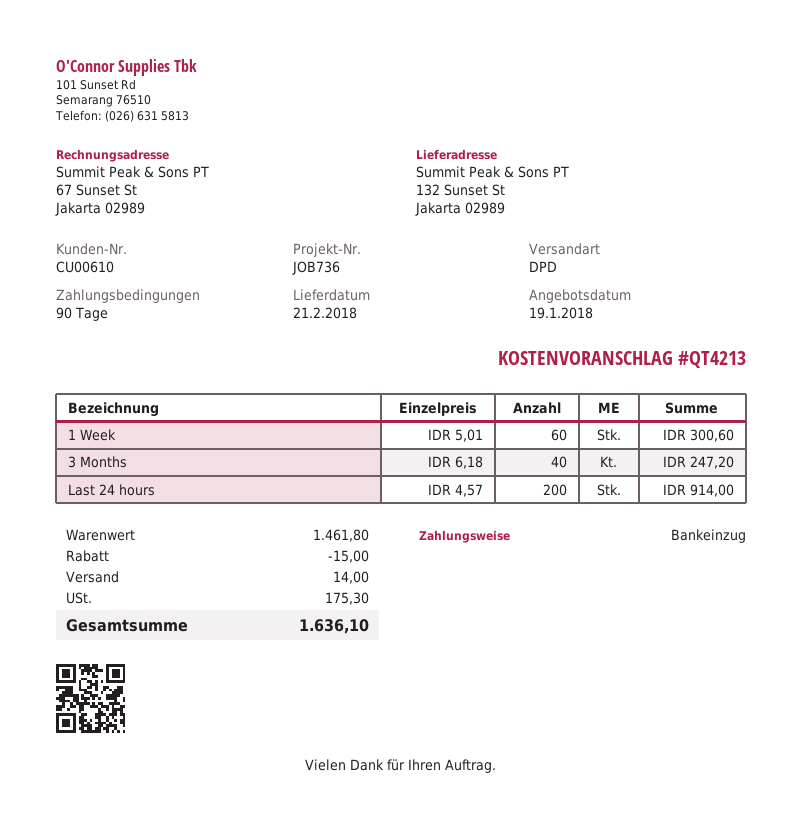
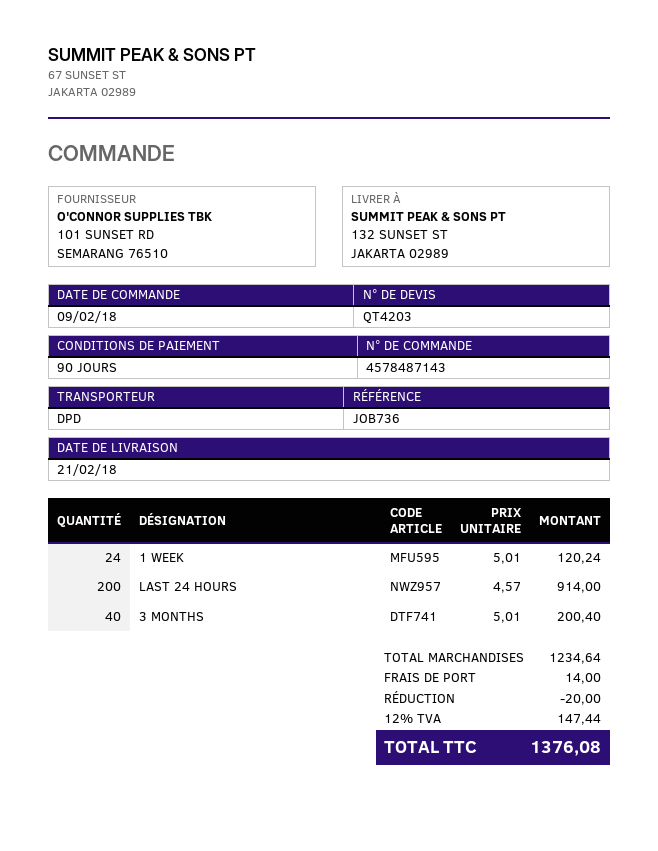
quote number: QT4213 -> QT4203
1 Week: 60 x 5.01 = 300.60 -> 24 x 5.01 = 120.24
3 Months: 40 x 6.18 = 247.20 -> 40 x 5.01 = 200.40
subtotal: 1461.80 -> 1234.64
discount: 15.00 -> 20.00
tax: 175.30 -> 147.44
total: 1636.10 -> 1376.08

